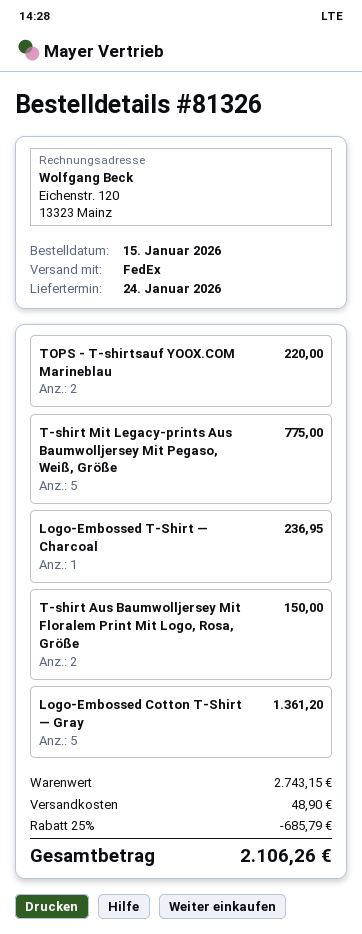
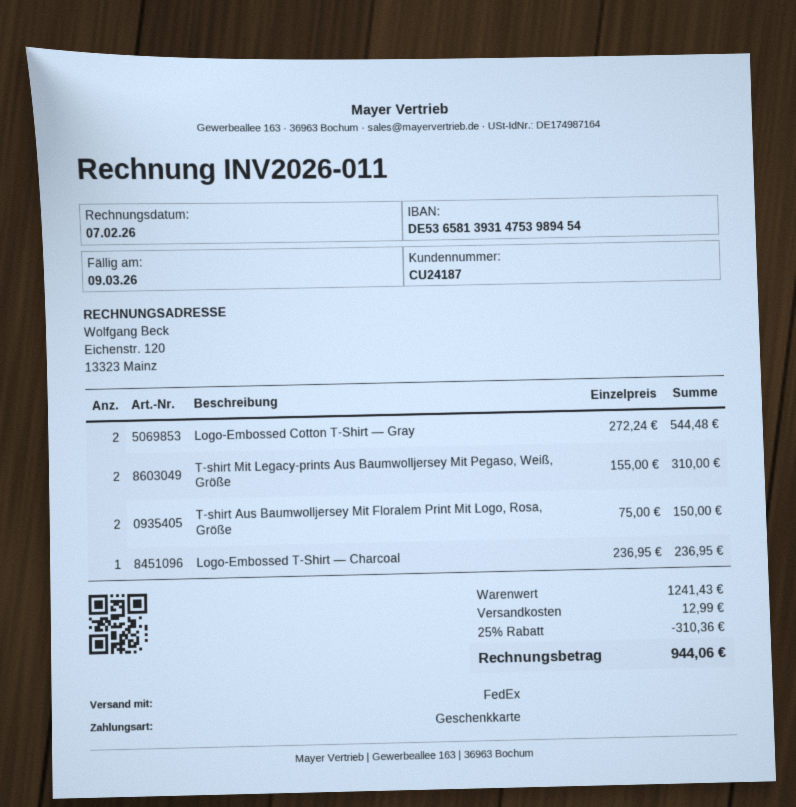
TOPS - T-shirtsauf YOOX.COM Marineblau: 2 for 220.00 -> none
T-shirt Mit Legacy-prints Aus Baumwolljersey Mit Pegaso, Weiß, Größe: 5 for 775.00 -> 2 for 310.00
Logo-Embossed Cotton T-Shirt — Gray: 5 for 1361.20 -> 2 for 544.48
subtotal: 2743.15 -> 1241.43
discount: 25% = 685.79 -> 25% = 310.36
shipping: 48.90 -> 12.99
total: 2106.26 -> 944.06

